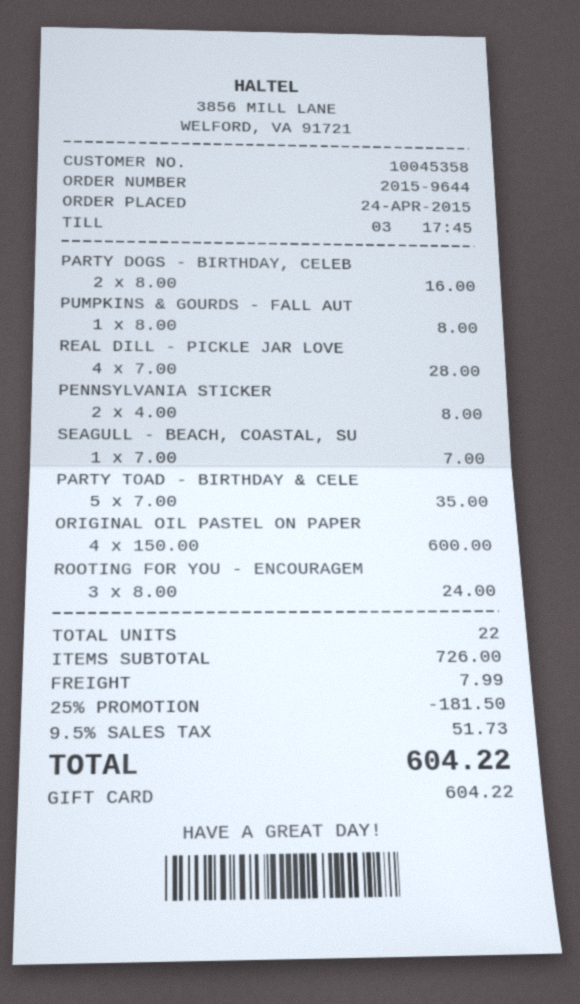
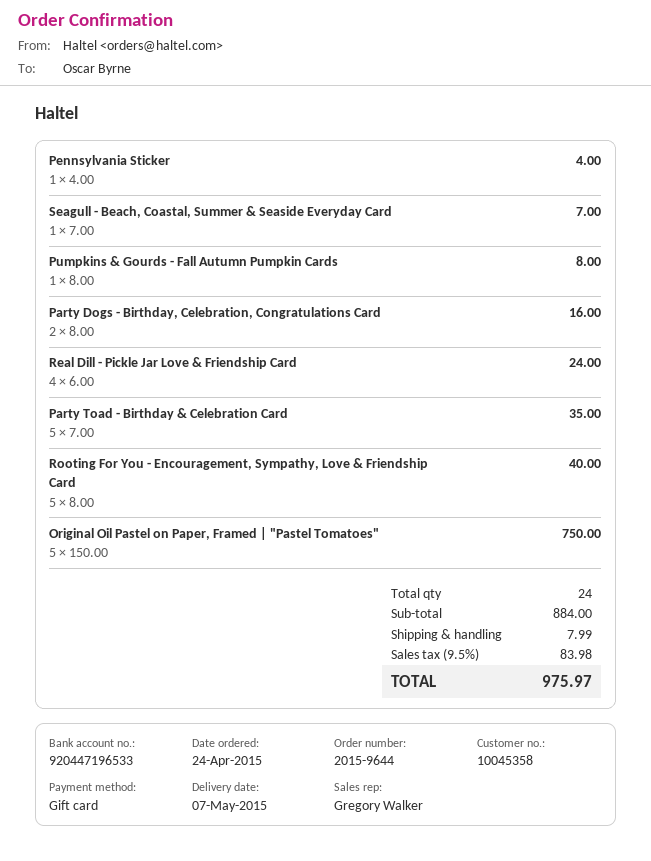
REAL DILL - PICKLE JAR LOVE: 4 x 7.00 = 28.00 -> 4 x 6.00 = 24.00
PENNSYLVANIA STICKER: 2 x 4.00 = 8.00 -> 1 x 4.00 = 4.00
ORIGINAL OIL PASTEL ON PAPER: 4 x 150.00 = 600.00 -> 5 x 150.00 = 750.00
ROOTING FOR YOU - ENCOURAGEM: 3 x 8.00 = 24.00 -> 5 x 8.00 = 40.00
total quantity: 22 -> 24
subtotal: 726.00 -> 884.00
discount: 25% = 181.50 -> none
tax: 9.5% = 51.73 -> 9.5% = 83.98
total: 604.22 -> 975.97

